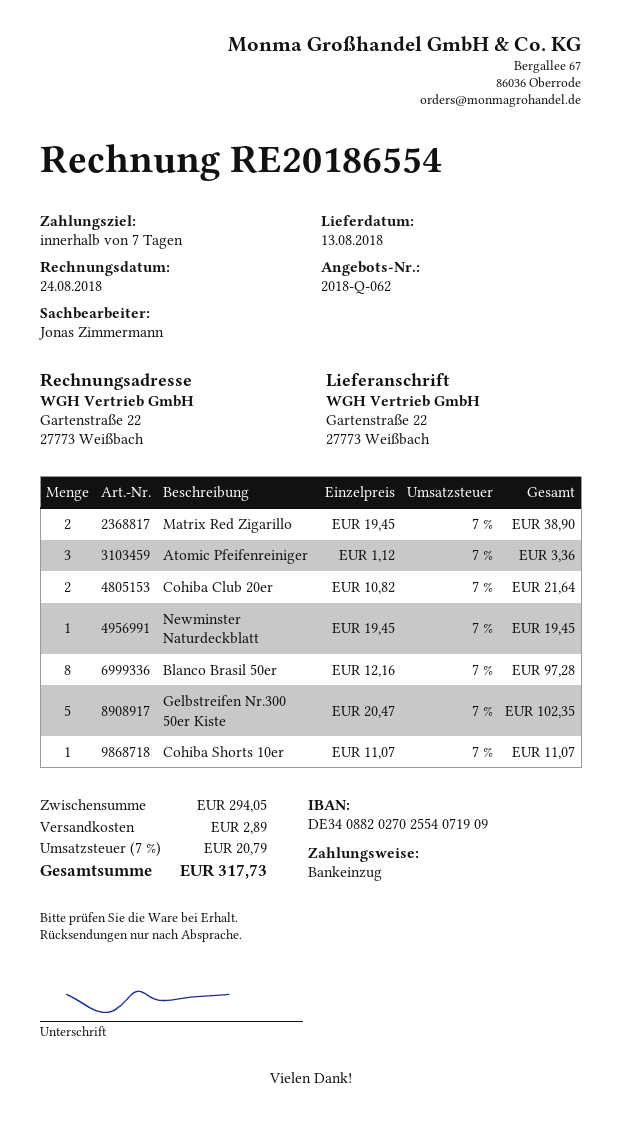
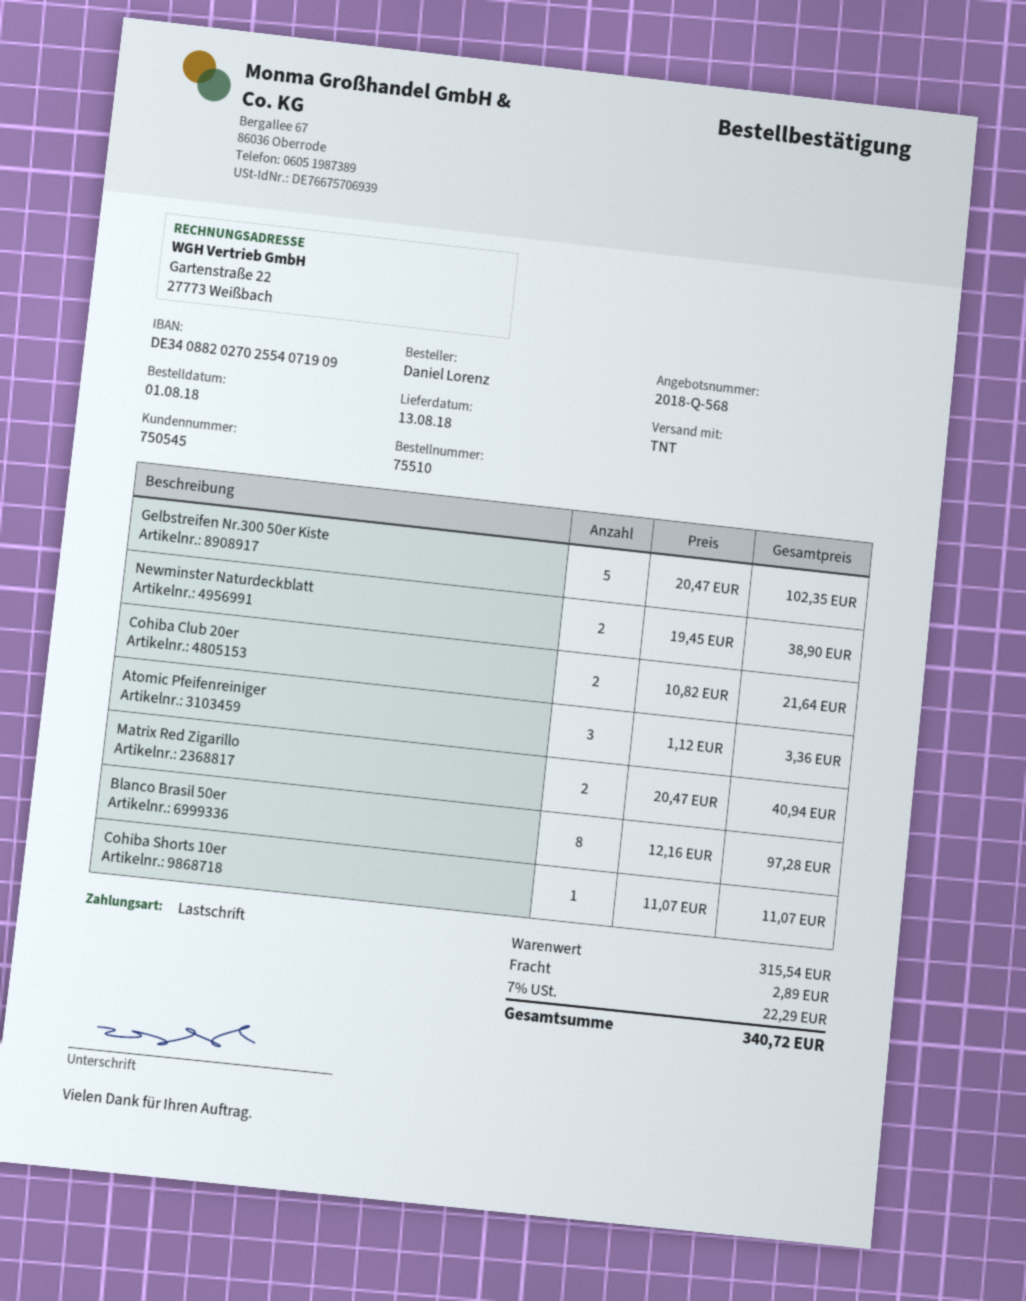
quote number: 2018-Q-062 -> 2018-Q-568
Matrix Red Zigarillo: 2 x 19.45 = 38.90 -> 2 x 20.47 = 40.94
Newminster Naturdeckblatt: 1 x 19.45 = 19.45 -> 2 x 19.45 = 38.90
subtotal: 294.05 -> 315.54
tax: 7% = 20.79 -> 7% = 22.29
total: 317.73 -> 340.72

